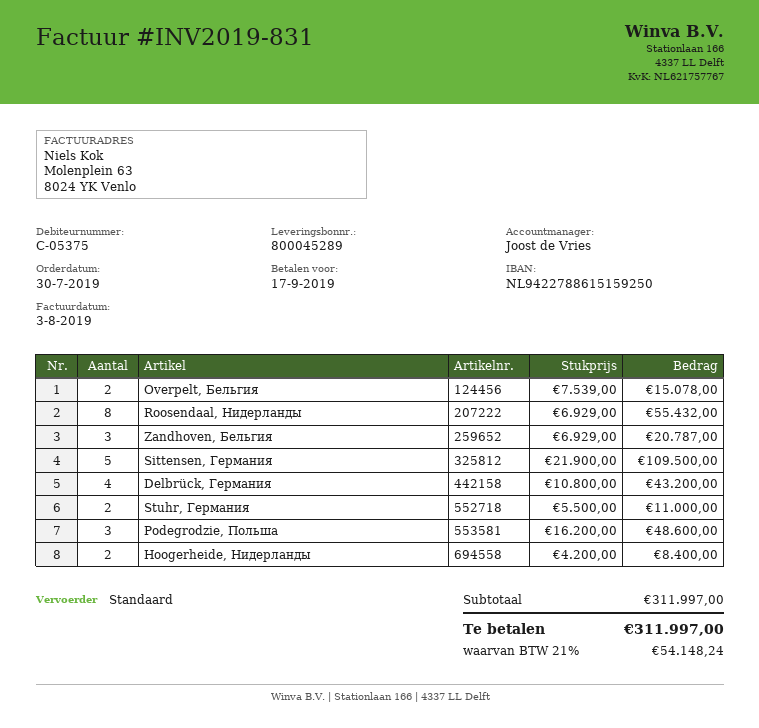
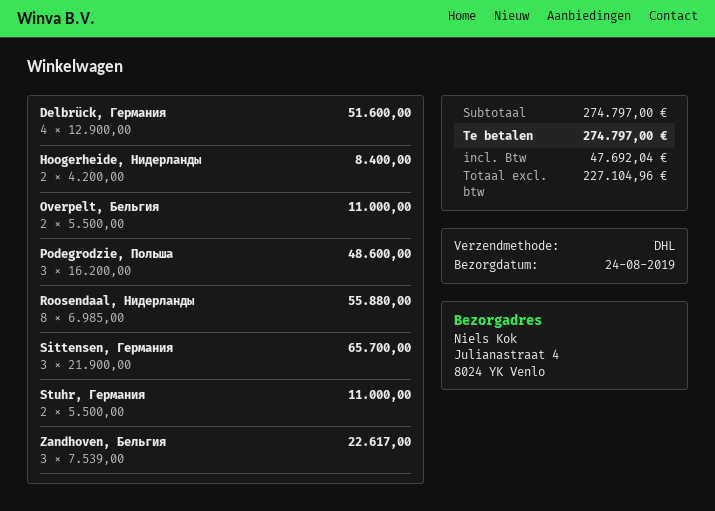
shipping method: standard -> DHL
Overpelt, Бельгия: 2 x 7539.00 = 15078.00 -> 2 x 5500.00 = 11000.00
Roosendaal, Нидерланды: 8 x 6929.00 = 55432.00 -> 8 x 6985.00 = 55880.00
Zandhoven, Бельгия: 3 x 6929.00 = 20787.00 -> 3 x 7539.00 = 22617.00
Sittensen, Германия: 5 x 21900.00 = 109500.00 -> 3 x 21900.00 = 65700.00
Delbrück, Германия: 4 x 10800.00 = 43200.00 -> 4 x 12900.00 = 51600.00
subtotal: 311997.00 -> 274797.00
tax: 54148.24 -> 47692.04
total: 311997.00 -> 274797.00

